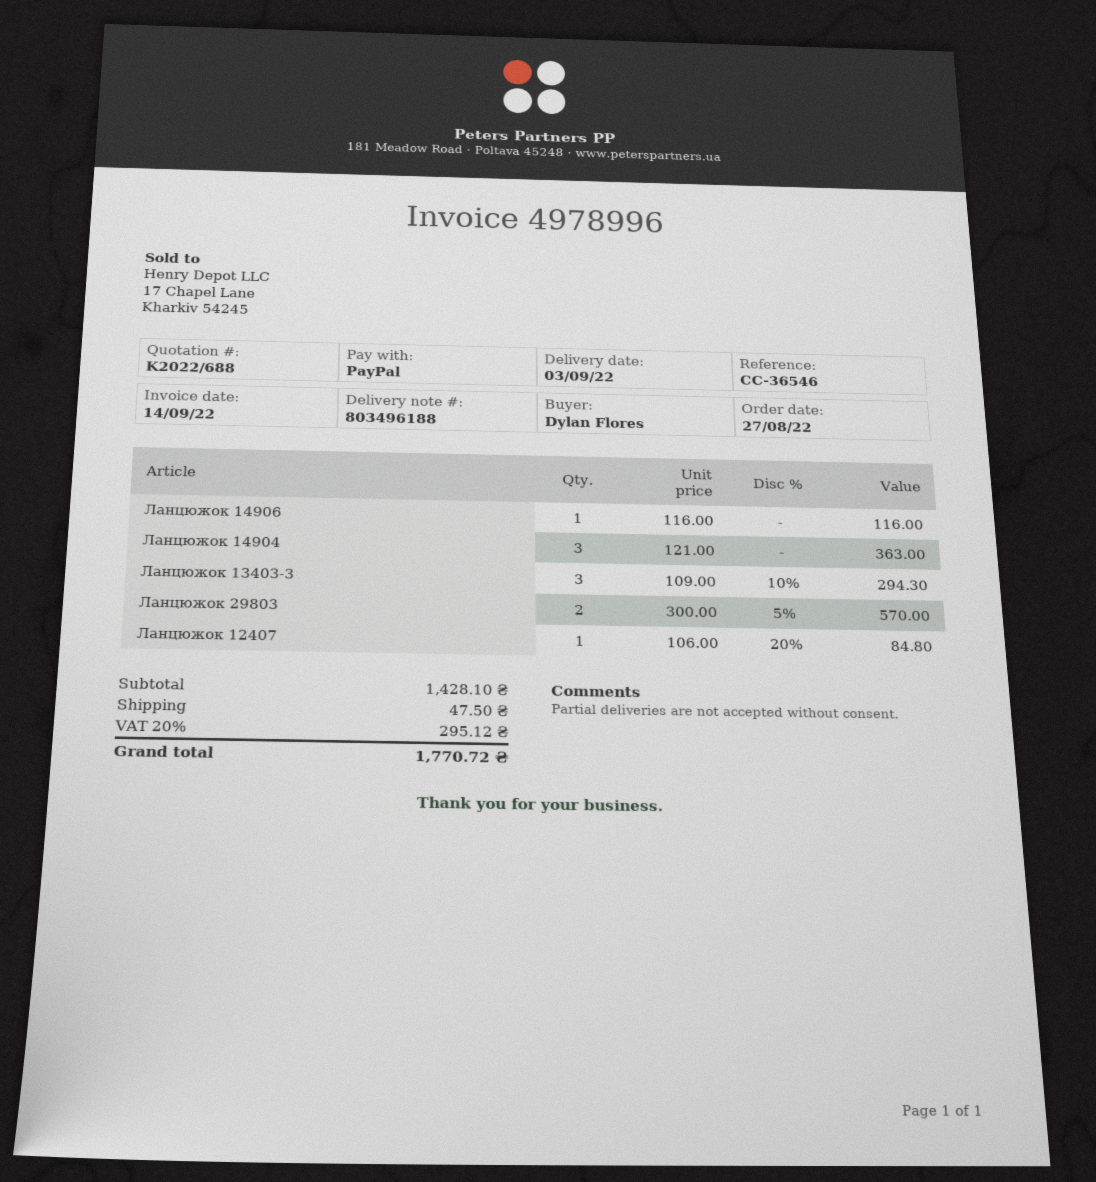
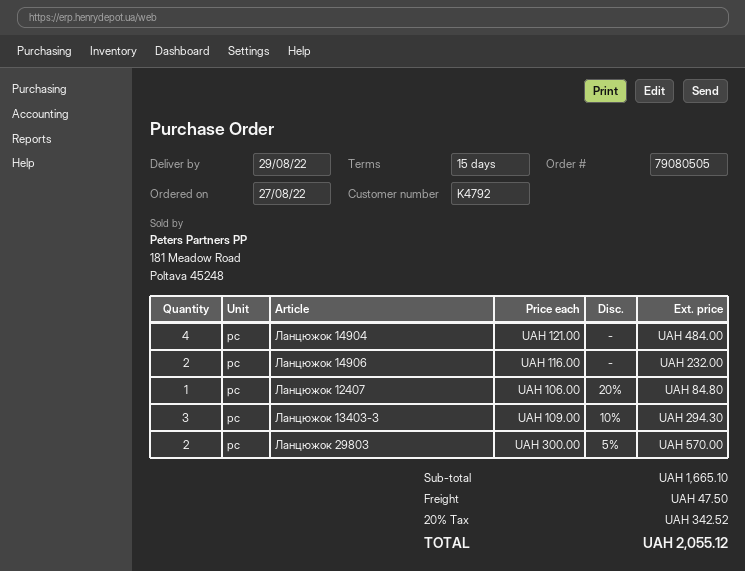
delivery date: 2022-09-03 -> 2022-08-29
Ланцюжок 14906: 1 x 116.00 = 116.00 -> 2 x 116.00 = 232.00
Ланцюжок 14904: 3 x 121.00 = 363.00 -> 4 x 121.00 = 484.00
subtotal: 1428.10 -> 1665.10
tax: 20% = 295.12 -> 20% = 342.52
total: 1770.72 -> 2055.12

